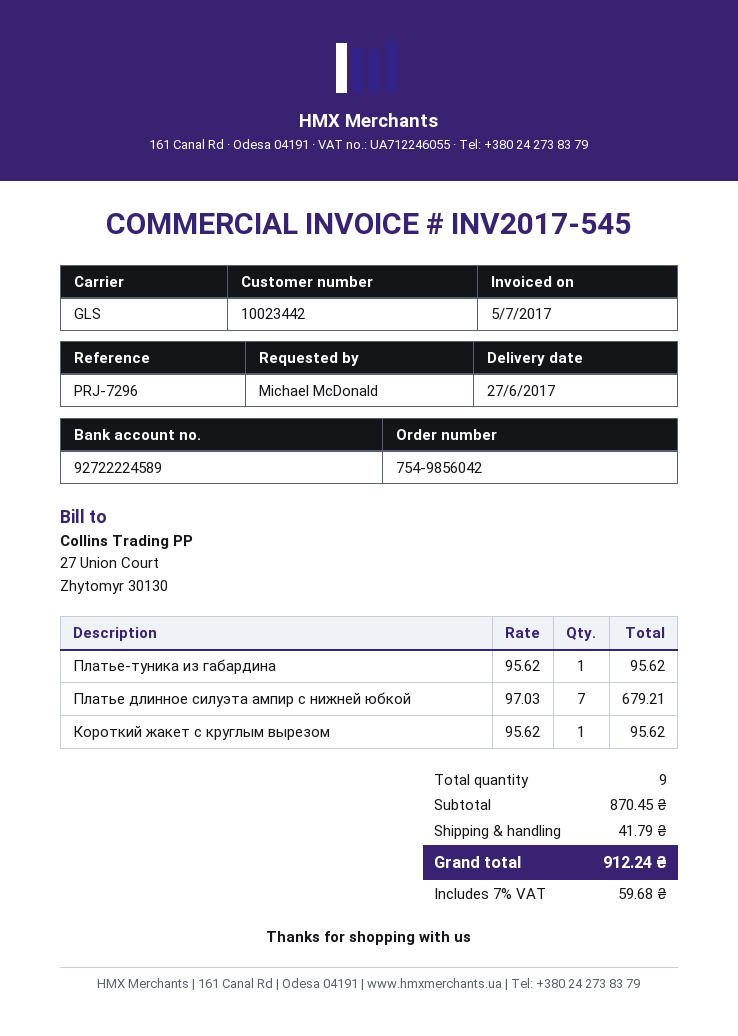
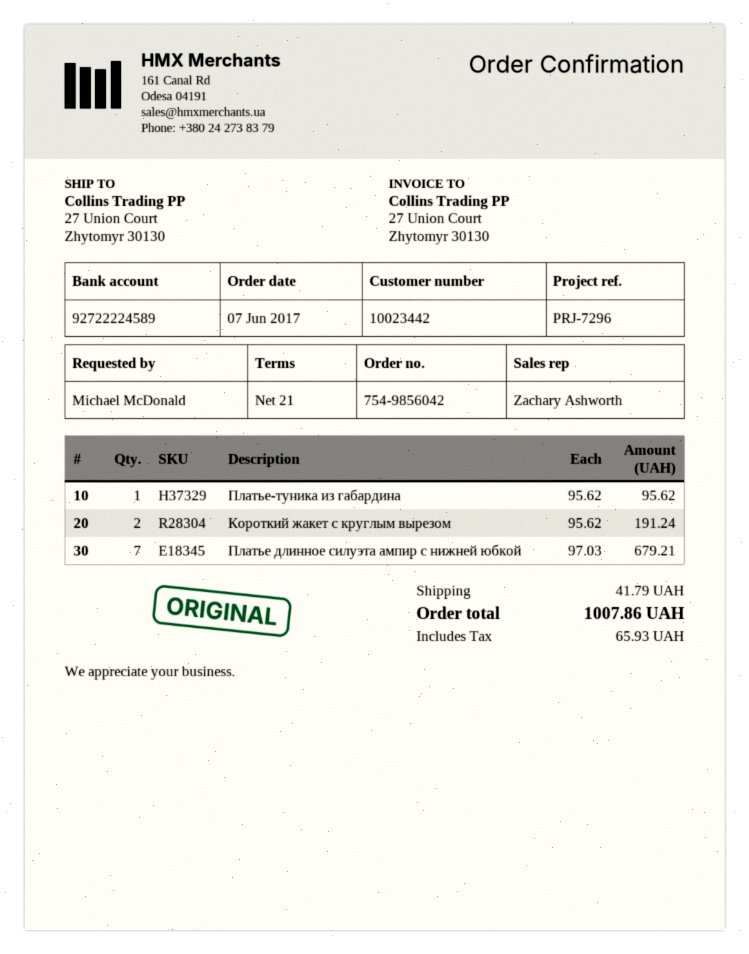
Короткий жакет с круглым вырезом: 1 x 95.62 = 95.62 -> 2 x 95.62 = 191.24
tax: 59.68 -> 65.93
total: 912.24 -> 1007.86

